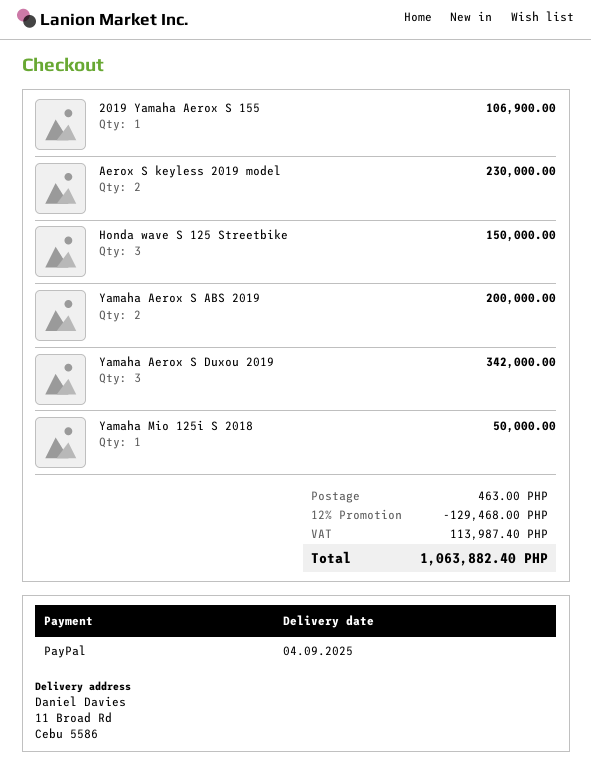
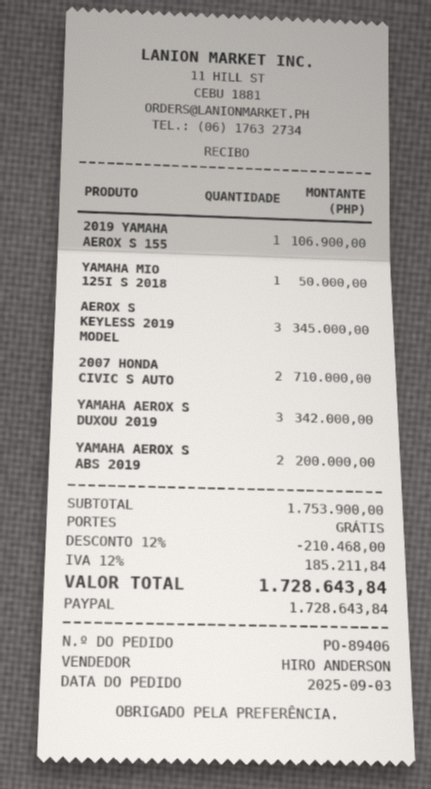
Aerox S keyless 2019 model: 2 for 230000.00 -> 3 for 345000.00
Honda wave S 125 Streetbike: 3 for 150000.00 -> none
2007 HONDA CIVIC S AUTO: none -> 2 for 710000.00
discount: 12% = 129468.00 -> 12% = 210468.00
shipping: 463.00 -> 0.00
tax: 113987.40 -> 185211.84
total: 1063882.40 -> 1728643.84

